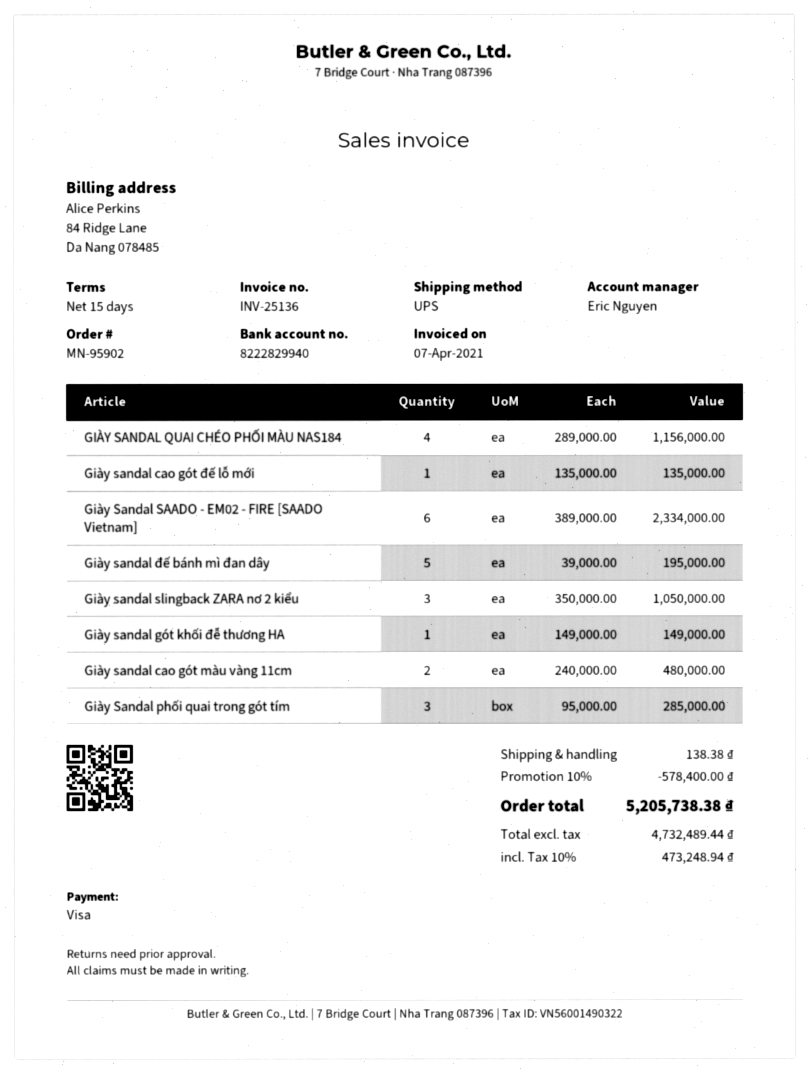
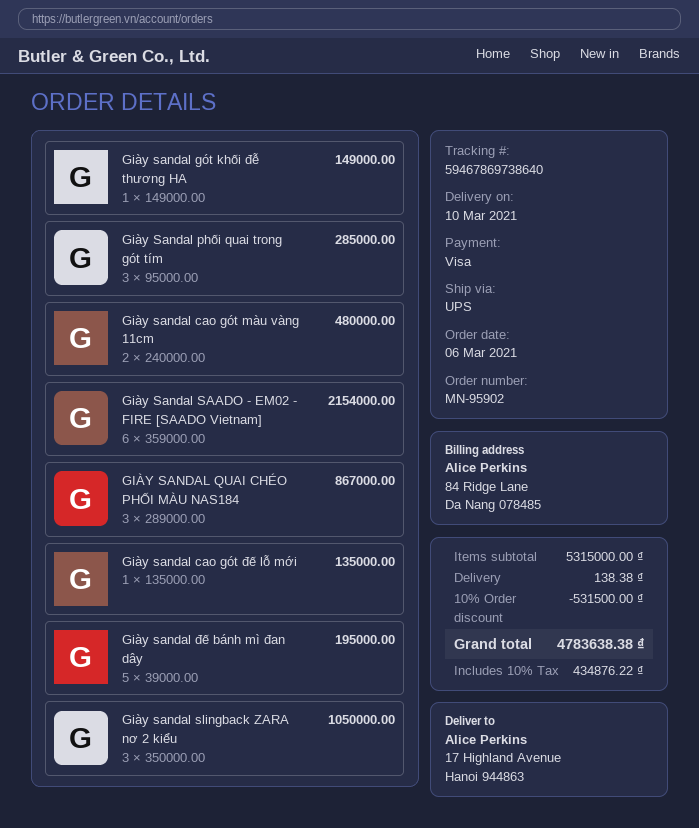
GIÀY SANDAL QUAI CHÉO PHỐI MÀU NAS184: 4 x 289000.00 = 1156000.00 -> 3 x 289000.00 = 867000.00
Giày Sandal SAADO - EM02 - FIRE [SAADO Vietnam]: 6 x 389000.00 = 2334000.00 -> 6 x 359000.00 = 2154000.00
discount: 10% = 578400.00 -> 10% = 531500.00
tax: 10% = 473248.94 -> 10% = 434876.22
total: 5205738.38 -> 4783638.38

